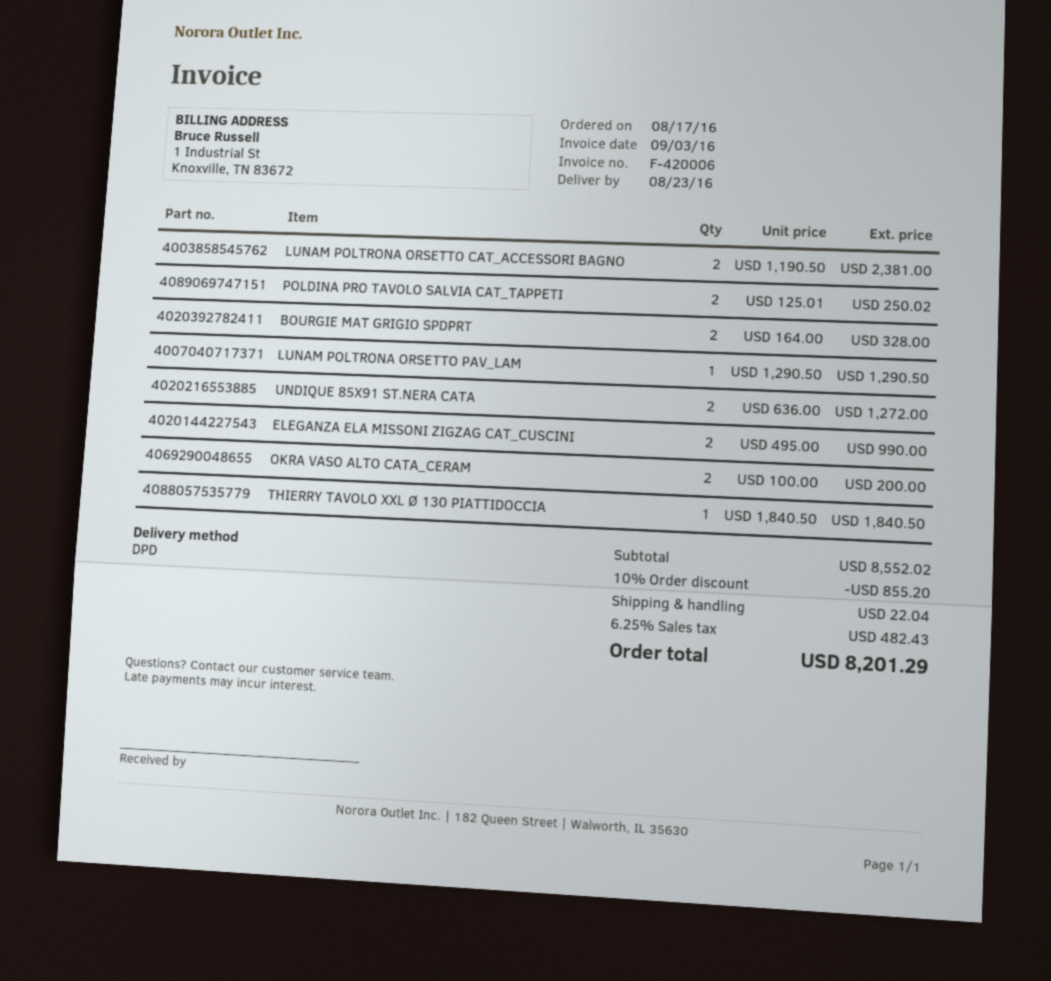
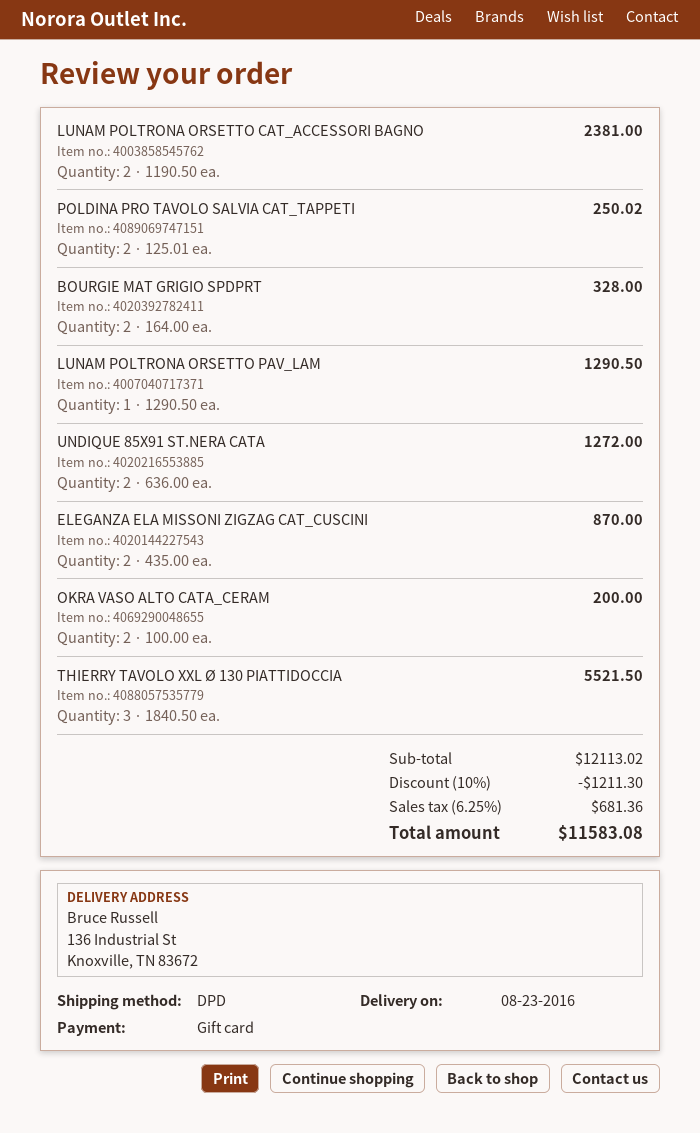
ELEGANZA ELA MISSONI ZIGZAG CAT_CUSCINI: 2 x 495.00 = 990.00 -> 2 x 435.00 = 870.00
THIERRY TAVOLO XXL Ø 130 PIATTIDOCCIA: 1 x 1840.50 = 1840.50 -> 3 x 1840.50 = 5521.50
subtotal: 8552.02 -> 12113.02
discount: 10% = 855.20 -> 10% = 1211.30
shipping: 22.04 -> none
tax: 6.25% = 482.43 -> 6.25% = 681.36
total: 8201.29 -> 11583.08

